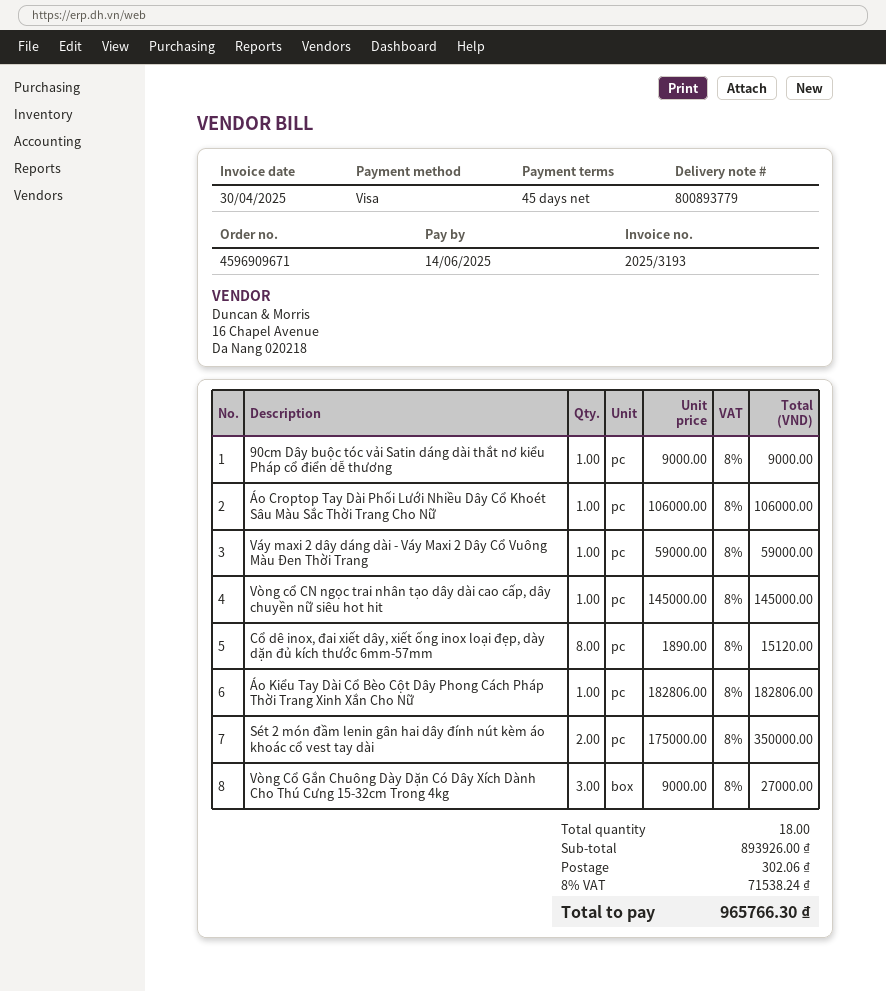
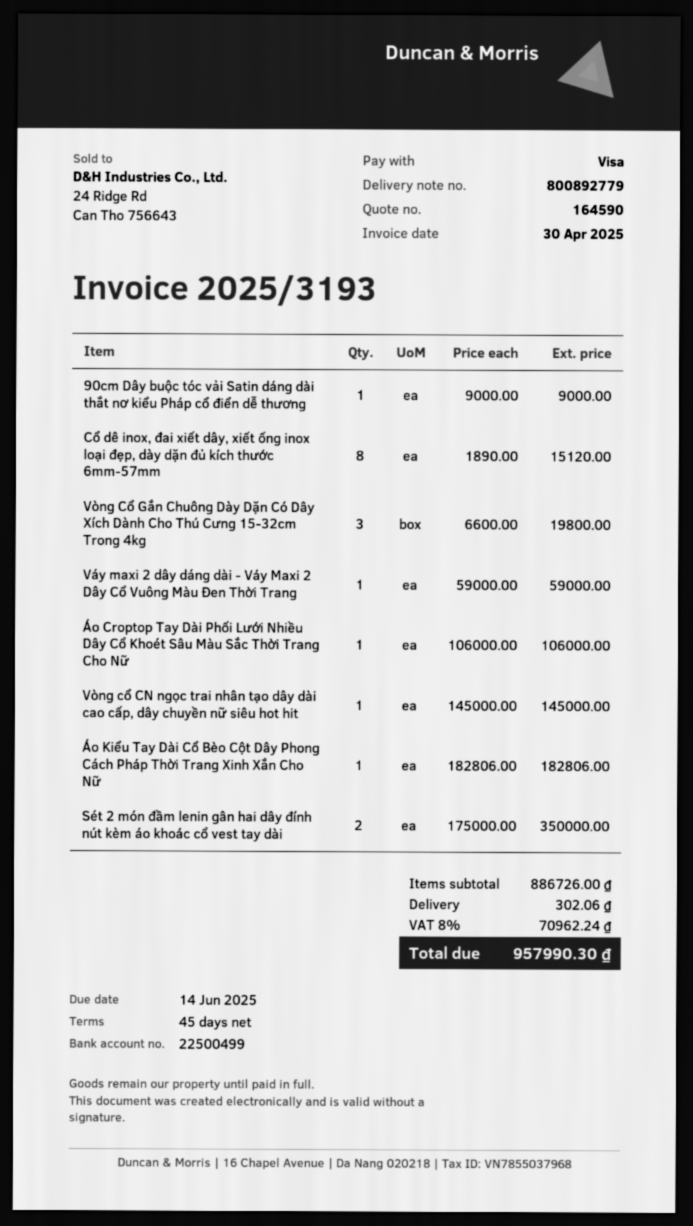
delivery note number: 800893779 -> 800892779
Vòng Cổ Gắn Chuông Dày Dặn Có Dây Xích Dành Cho Thú Cưng 15-32cm Trong 4kg: 3 x 9000.00 = 27000.00 -> 3 x 6600.00 = 19800.00
subtotal: 893926.00 -> 886726.00
tax: 8% = 71538.24 -> 8% = 70962.24
total: 965766.30 -> 957990.30

